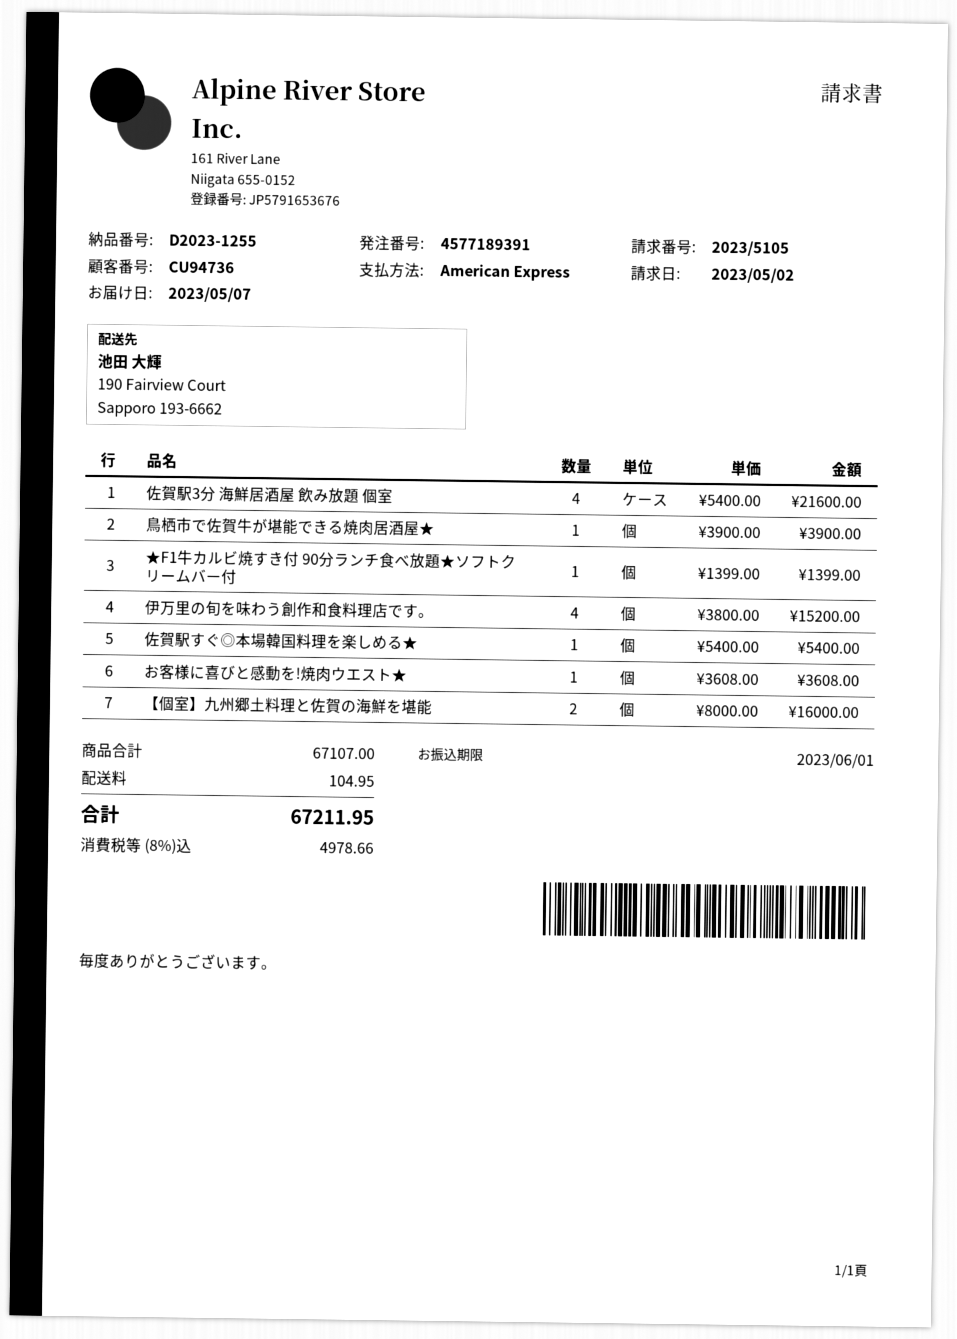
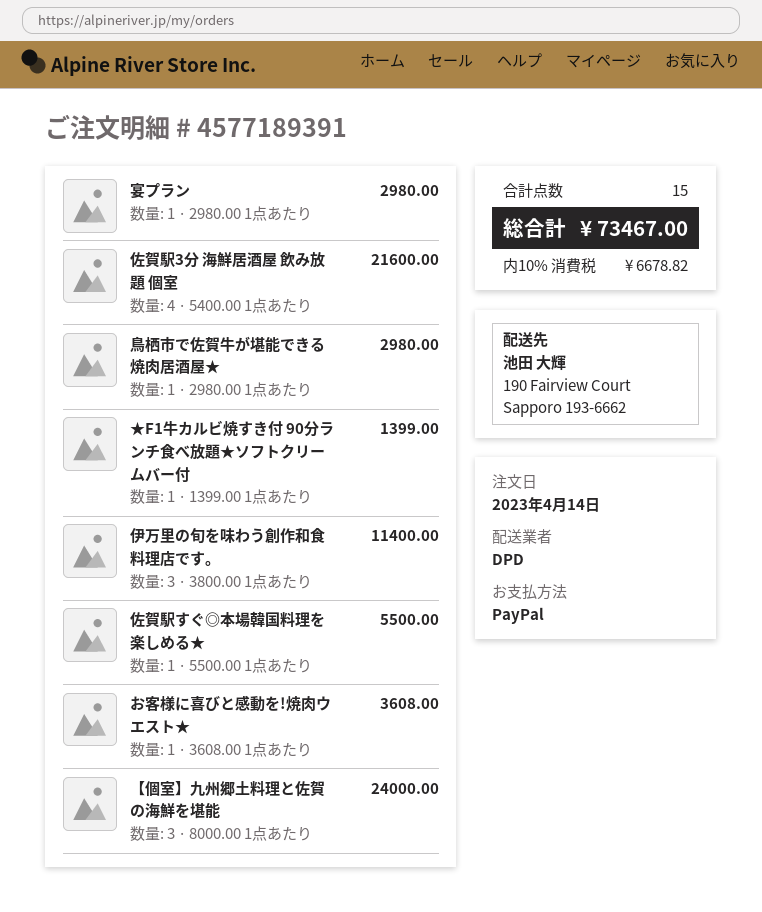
payment method: American Express -> PayPal
鳥栖市で佐賀牛が堪能できる焼肉居酒屋★: 1 x 3900.00 = 3900.00 -> 1 x 2980.00 = 2980.00
伊万里の旬を味わう創作和食料理店です。: 4 x 3800.00 = 15200.00 -> 3 x 3800.00 = 11400.00
佐賀駅すぐ◎本場韓国料理を楽しめる★: 1 x 5400.00 = 5400.00 -> 1 x 5500.00 = 5500.00
【個室】九州郷土料理と佐賀の海鮮を堪能: 2 x 8000.00 = 16000.00 -> 3 x 8000.00 = 24000.00
宴プラン: none -> 1 x 2980.00 = 2980.00
shipping: 104.95 -> none
tax: 8% = 4978.66 -> 10% = 6678.82
total: 67211.95 -> 73467.00

